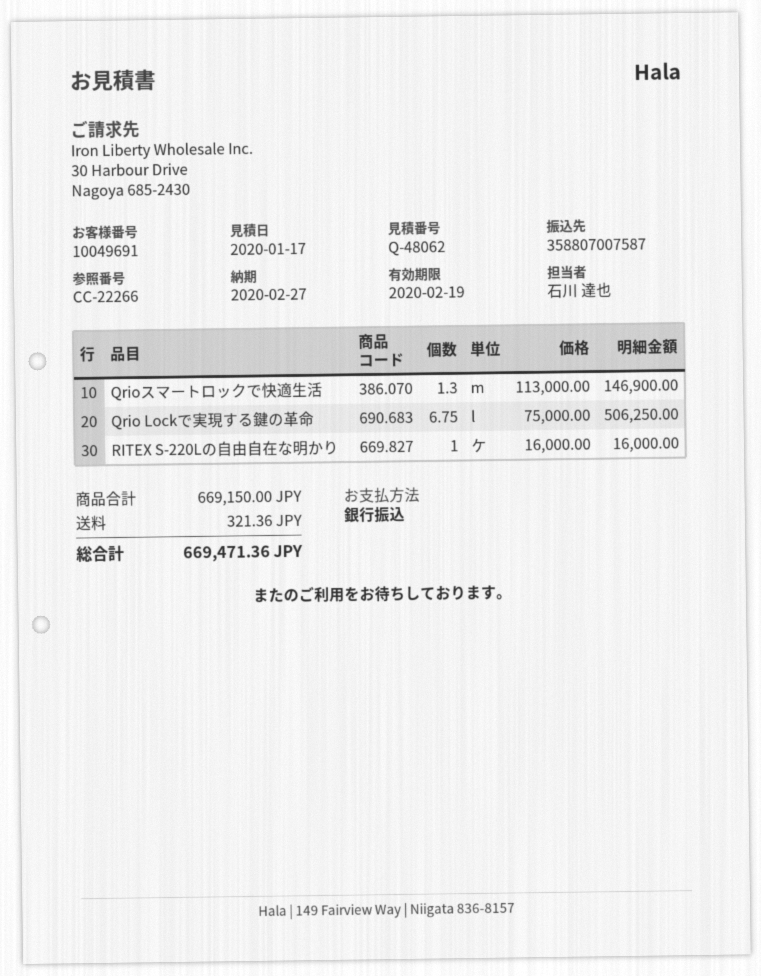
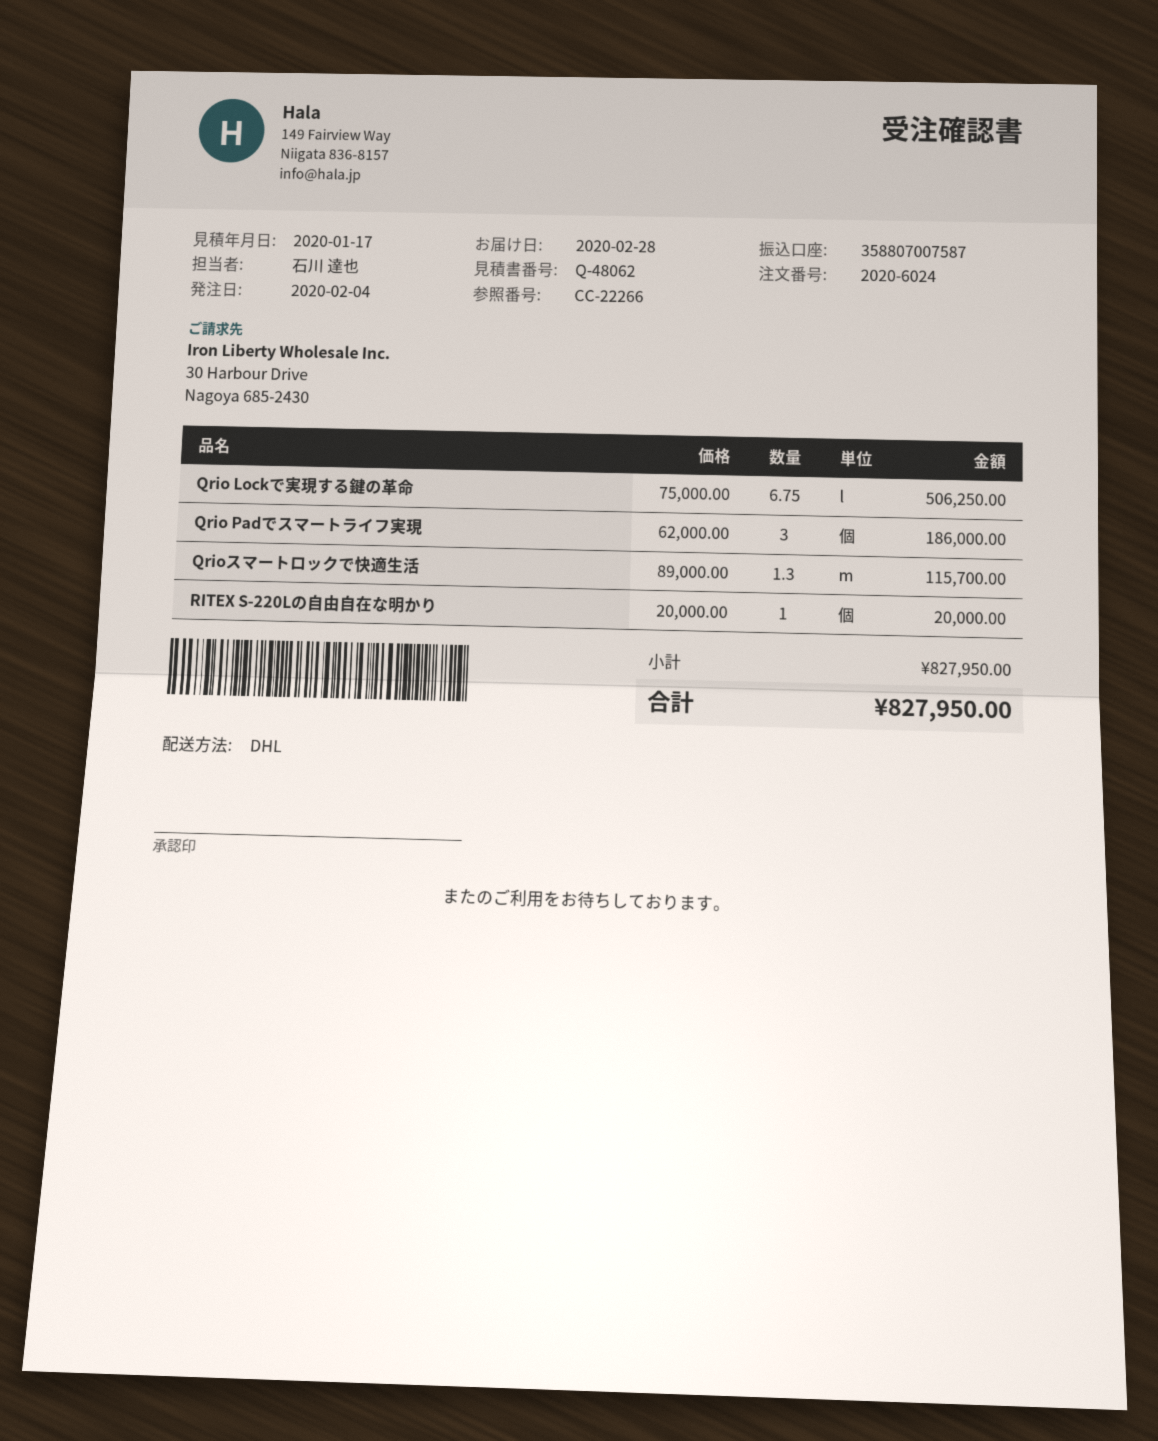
delivery date: 2020-02-27 -> 2020-02-28
Qrioスマートロックで快適生活: 1.3 x 113000.00 = 146900.00 -> 1.3 x 89000.00 = 115700.00
RITEX S-220Lの自由自在な明かり: 1 x 16000.00 = 16000.00 -> 1 x 20000.00 = 20000.00
Qrio Padでスマートライフ実現: none -> 3 x 62000.00 = 186000.00
subtotal: 669150.00 -> 827950.00
shipping: 321.36 -> none
total: 669471.36 -> 827950.00

